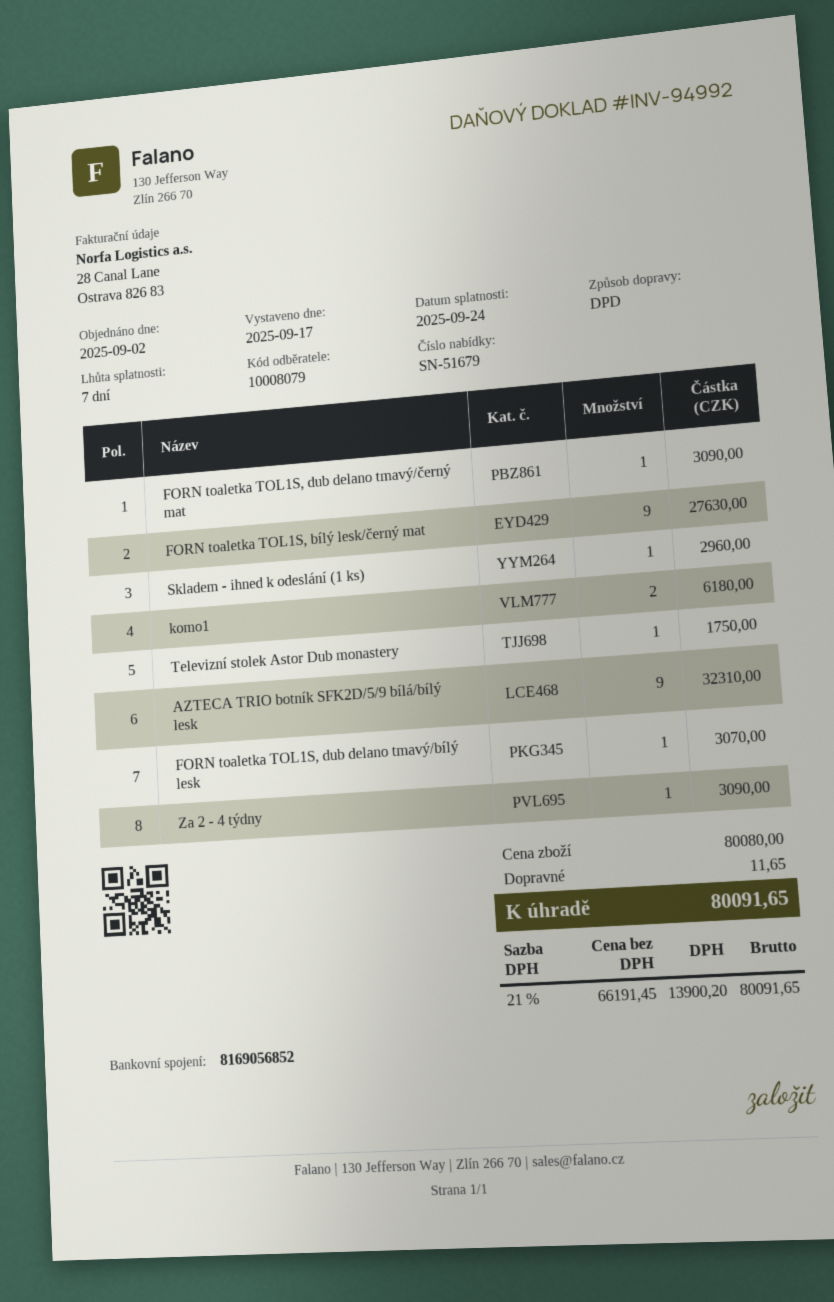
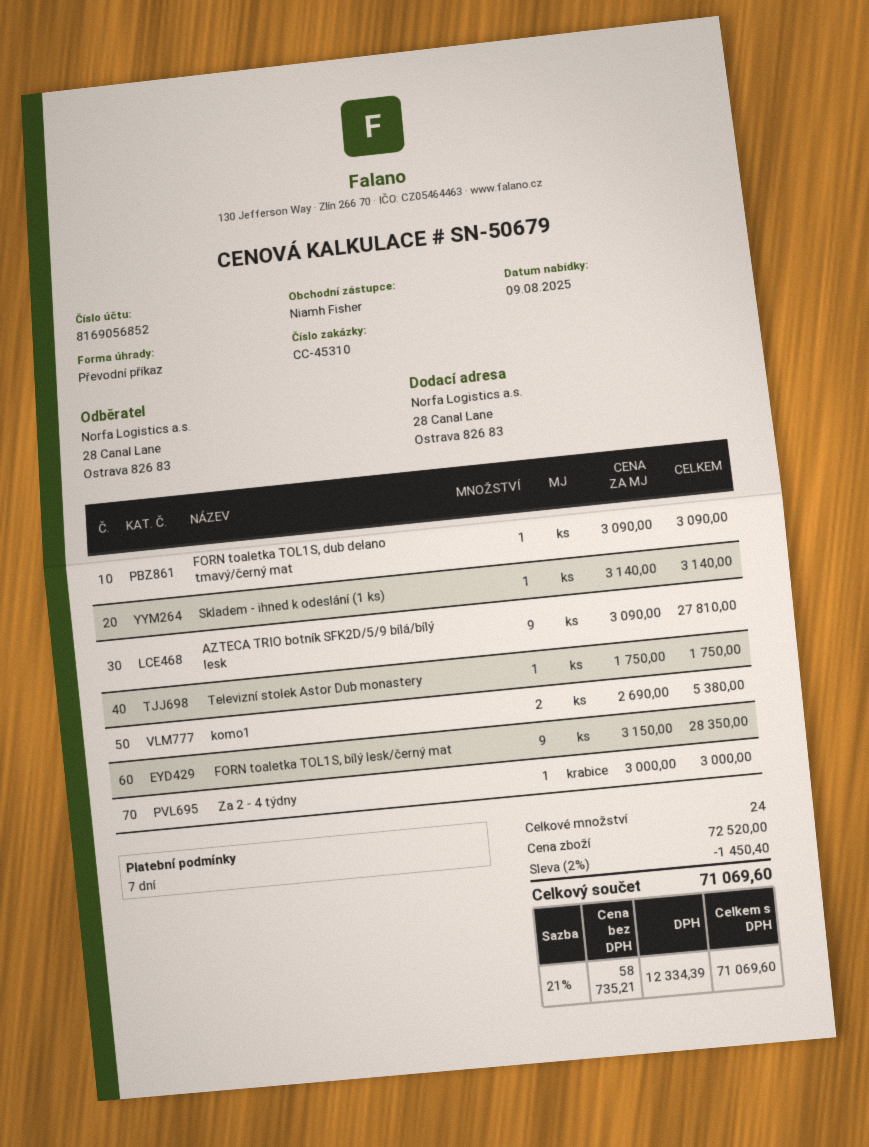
quote number: SN-51679 -> SN-50679
FORN toaletka TOL1S, bílý lesk/černý mat: 9 for 27630.00 -> 9 for 28350.00
Skladem - ihned k odeslání (1 ks): 1 for 2960.00 -> 1 for 3140.00
komo1: 2 for 6180.00 -> 2 for 5380.00
AZTECA TRIO botník SFK2D/5/9 bílá/bílý lesk: 9 for 32310.00 -> 9 for 27810.00
FORN toaletka TOL1S, dub delano tmavý/bílý lesk: 1 for 3070.00 -> none
Za 2 - 4 týdny: 1 for 3090.00 -> 1 for 3000.00
subtotal: 80080.00 -> 72520.00
discount: none -> 2% = 1450.40
shipping: 11.65 -> none
net: 66191.45 -> 58735.21
tax: 21% = 13900.20 -> 21% = 12334.39
total: 80091.65 -> 71069.60

